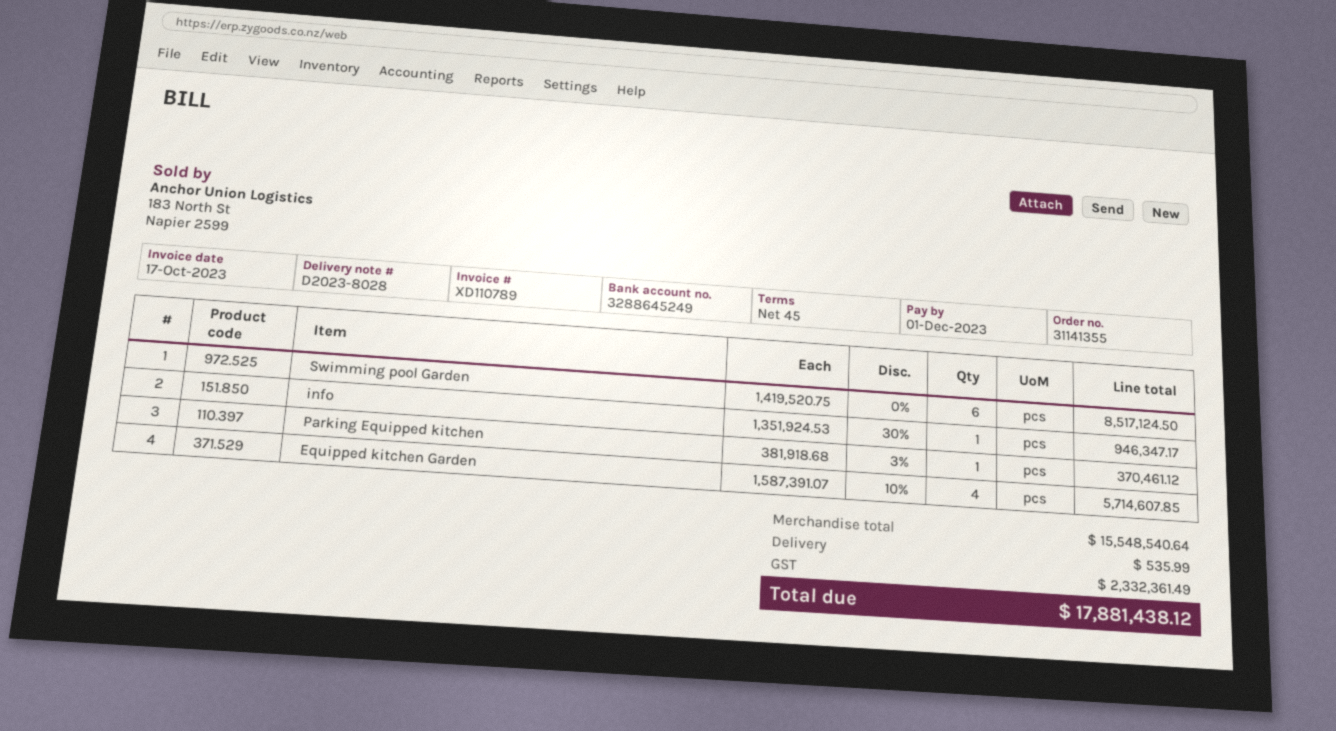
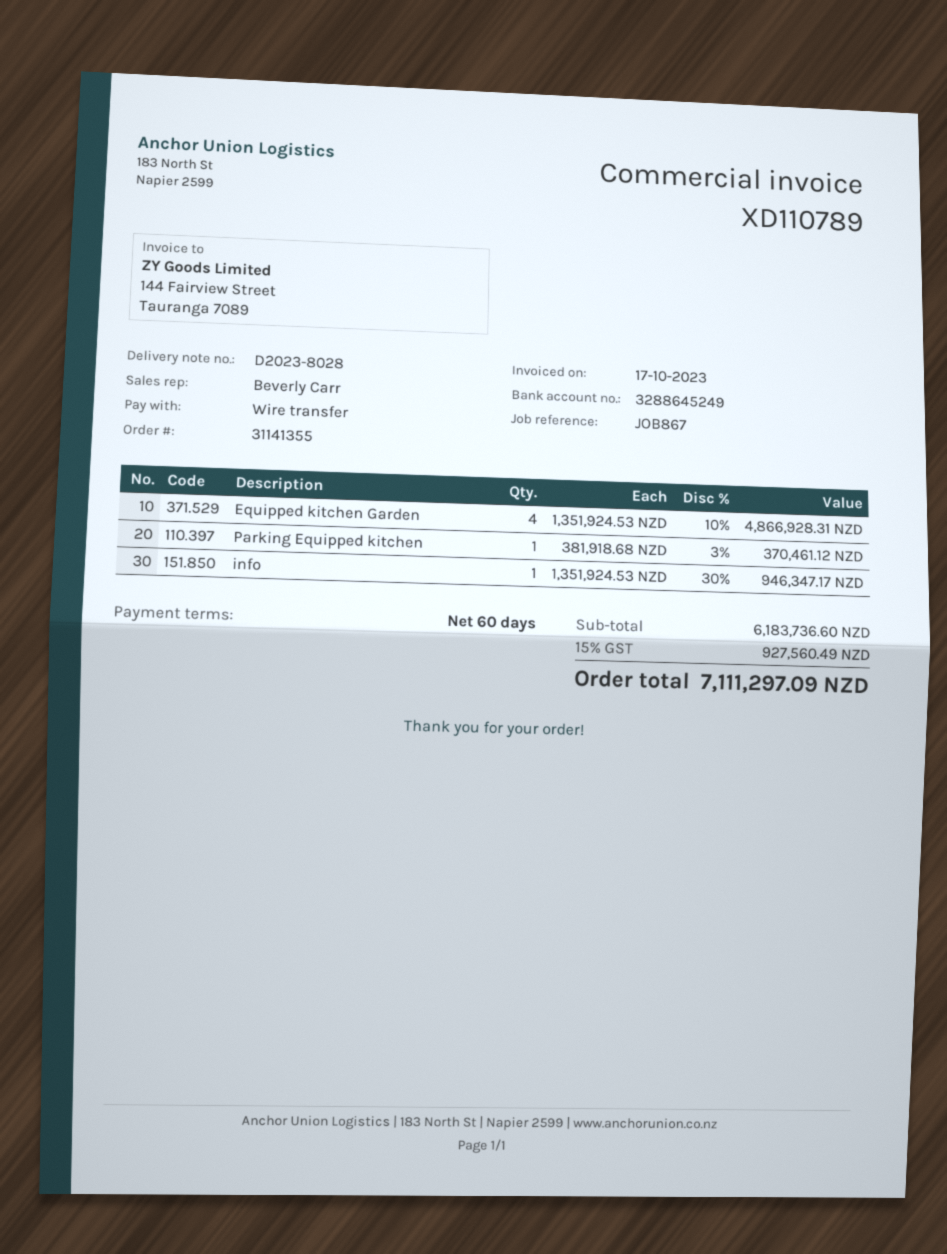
payment terms: 45 days -> 60 days
Swimming pool Garden: 6 x 1419520.75 = 8517124.50 -> none
Equipped kitchen Garden: 4 x 1587391.07 - 10% = 5714607.85 -> 4 x 1351924.53 - 10% = 4866928.31
subtotal: 15548540.64 -> 6183736.60
shipping: 535.99 -> none
tax: 2332361.49 -> 927560.49
total: 17881438.12 -> 7111297.09

